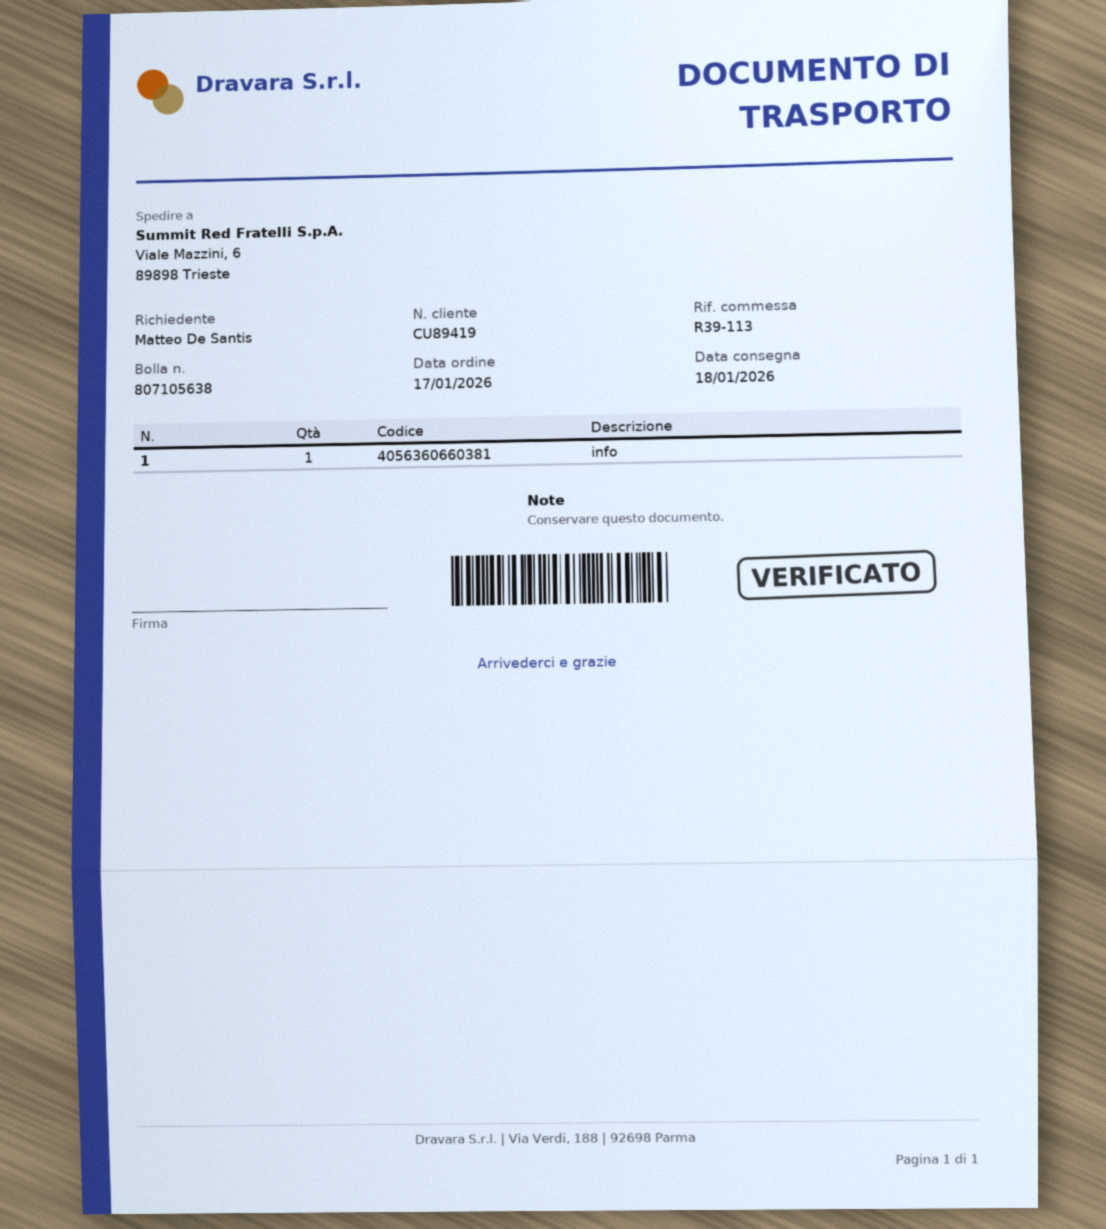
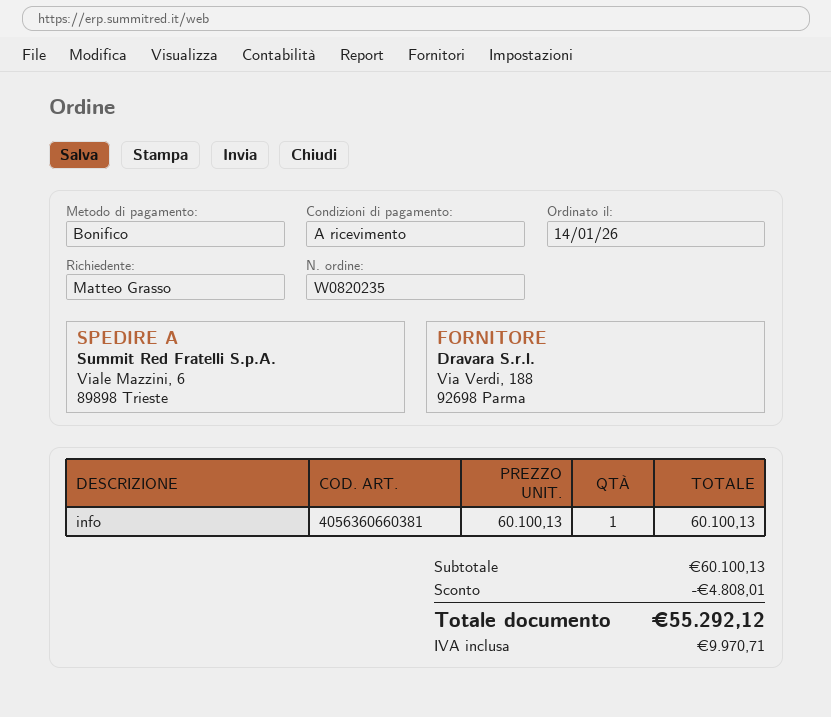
order date: 2026-01-17 -> 2026-01-14
ordered by: Matteo De Santis -> Matteo Grasso

